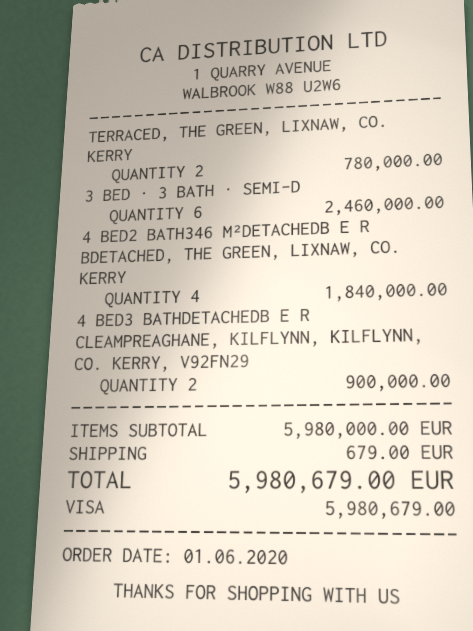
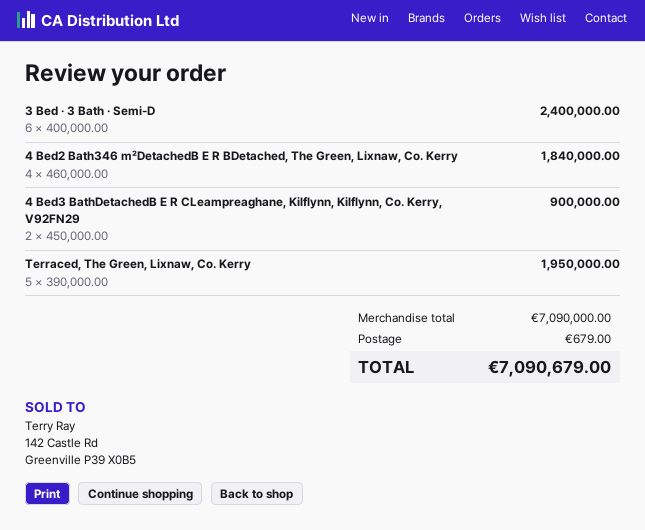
TERRACED, THE GREEN, LIXNAW, CO. KERRY: 2 for 780000.00 -> 5 for 1950000.00
3 BED · 3 BATH · SEMI-D: 6 for 2460000.00 -> 6 for 2400000.00
subtotal: 5980000.00 -> 7090000.00
total: 5980679.00 -> 7090679.00

